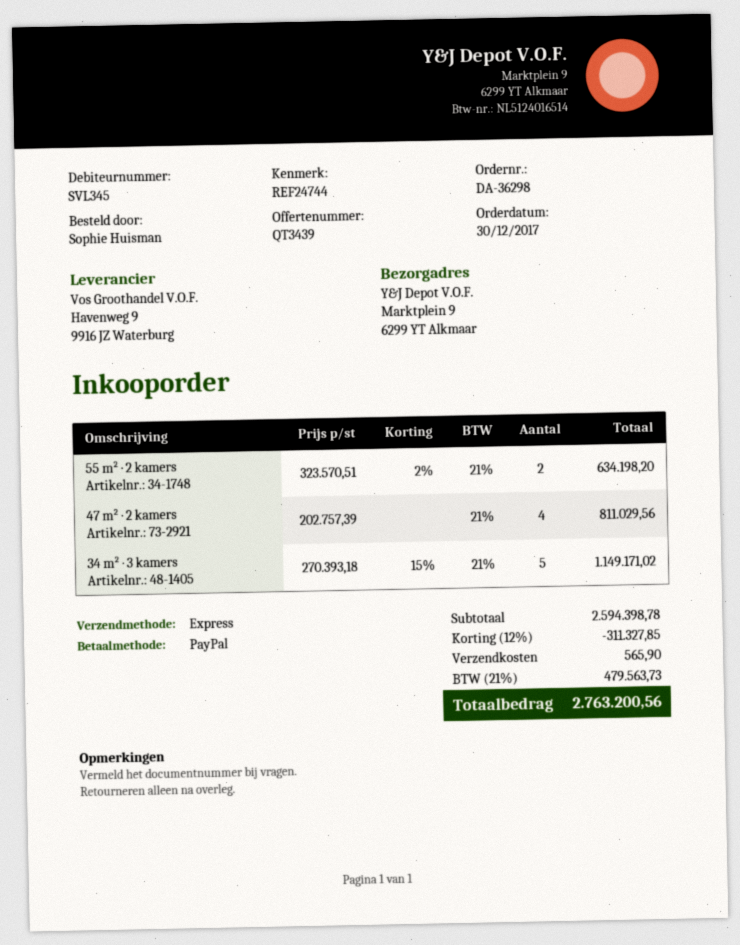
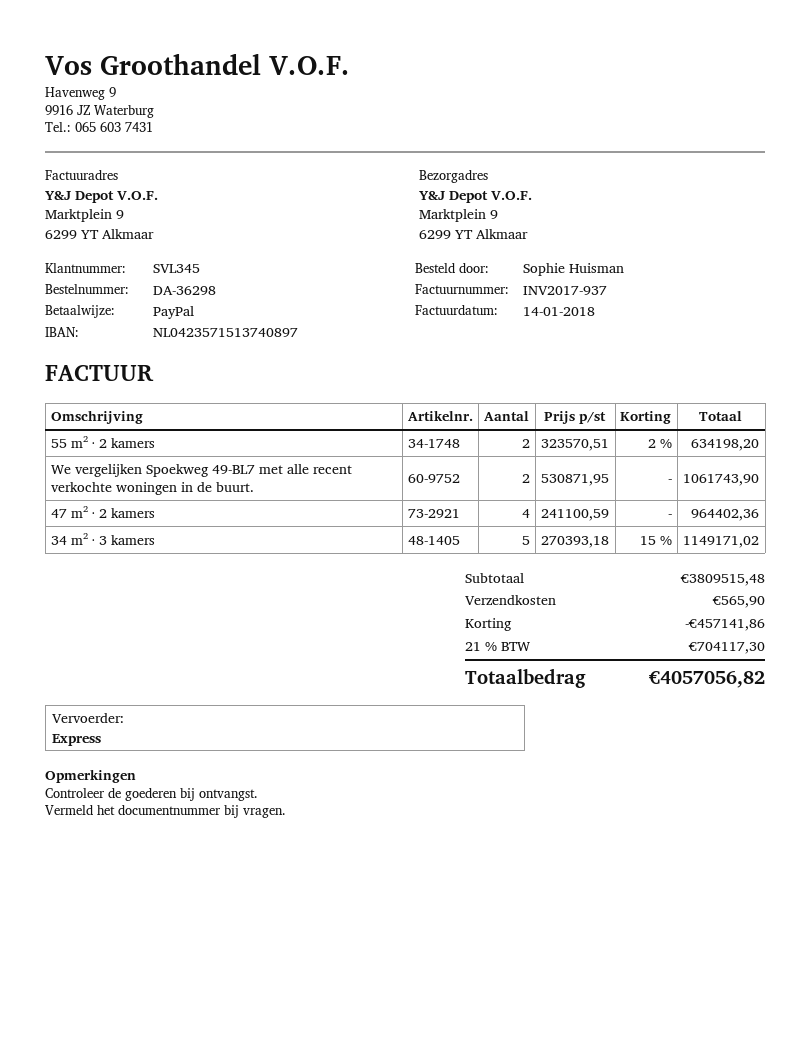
47 m² · 2 kamers: 4 x 202757.39 = 811029.56 -> 4 x 241100.59 = 964402.36
We vergelijken Spoekweg 49-BL7 met alle recent verkochte woningen in de buurt.: none -> 2 x 530871.95 = 1061743.90
subtotal: 2594398.78 -> 3809515.48
discount: 311327.85 -> 457141.86
tax: 21% = 479563.73 -> 21% = 704117.30
total: 2763200.56 -> 4057056.82

